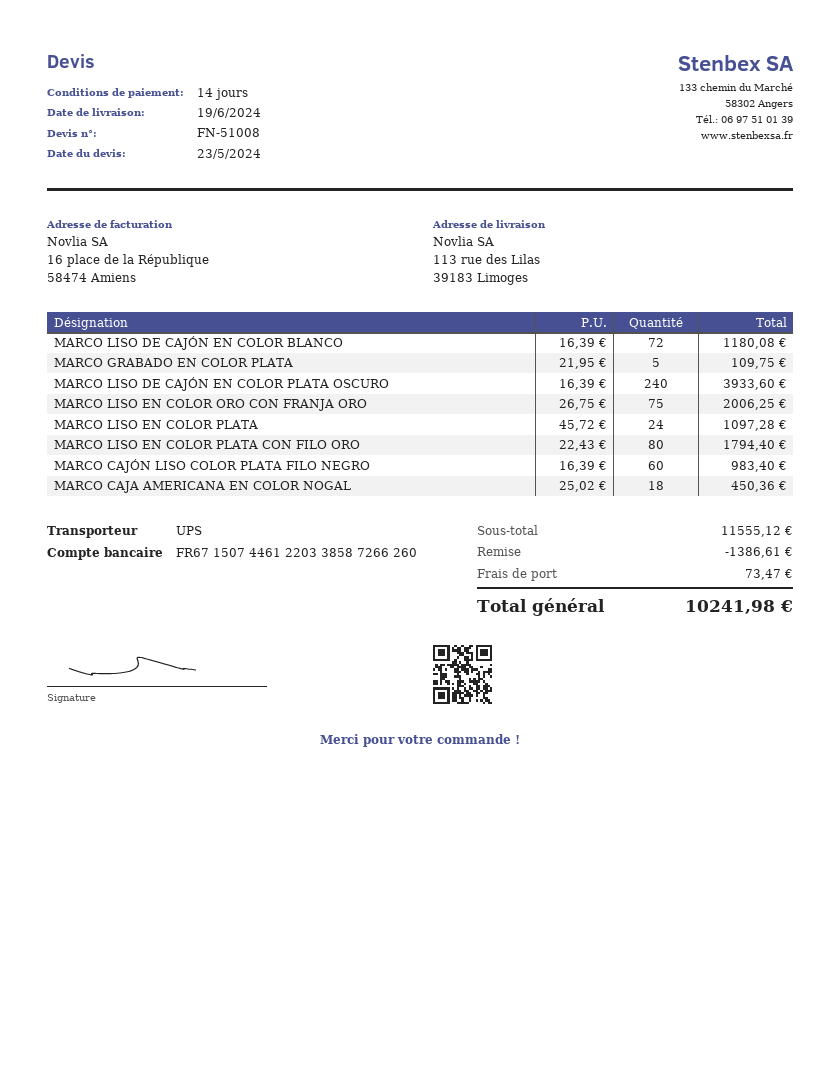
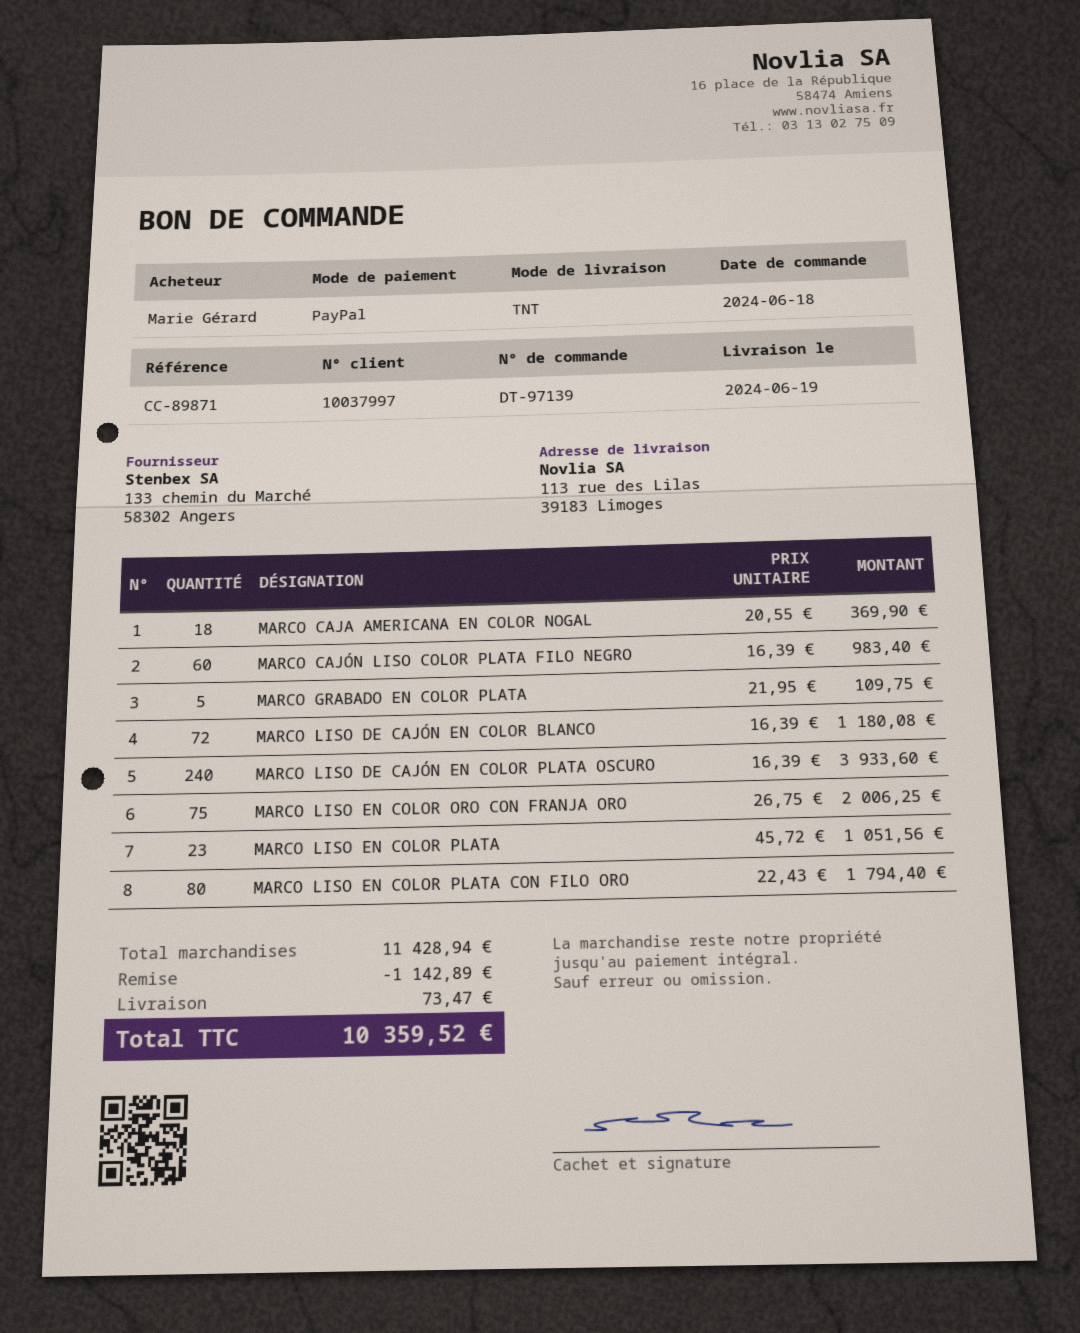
shipping method: UPS -> TNT
MARCO LISO EN COLOR PLATA: 24 x 45.72 = 1097.28 -> 23 x 45.72 = 1051.56
MARCO CAJA AMERICANA EN COLOR NOGAL: 18 x 25.02 = 450.36 -> 18 x 20.55 = 369.90
subtotal: 11555.12 -> 11428.94
discount: 1386.61 -> 1142.89
total: 10241.98 -> 10359.52

